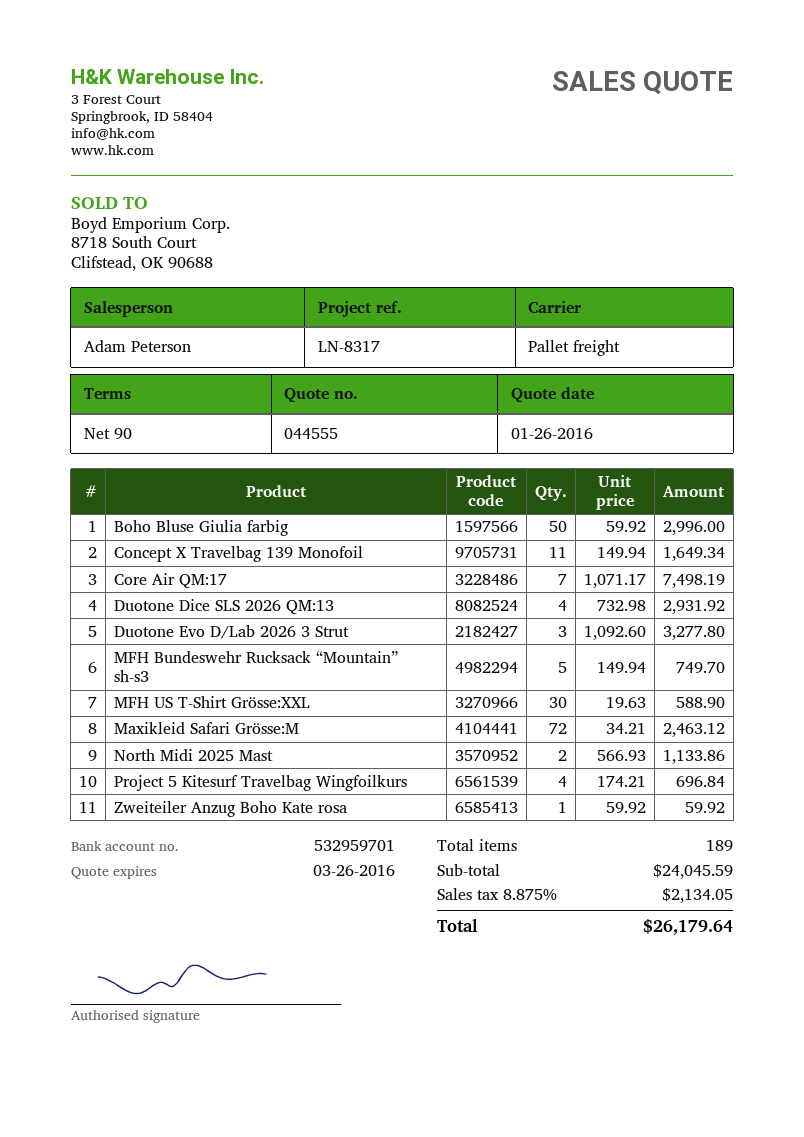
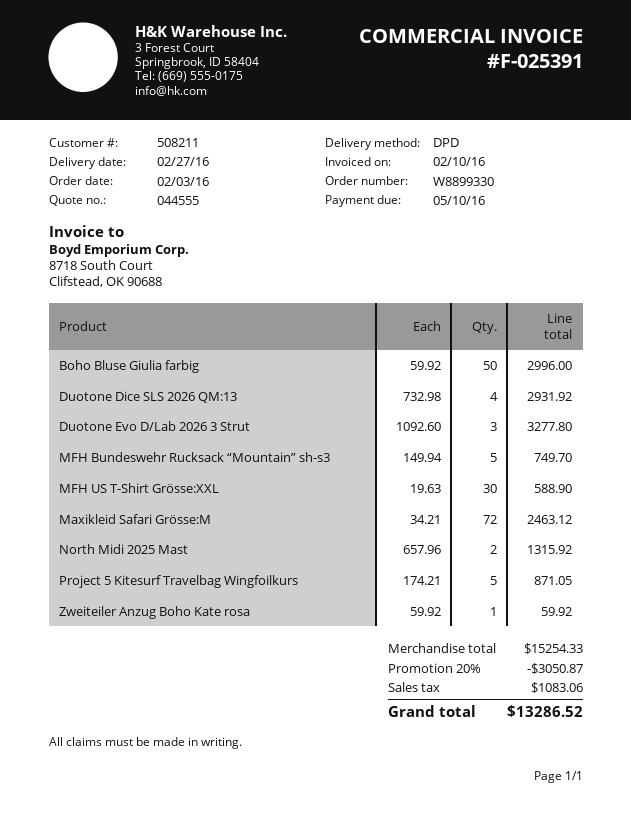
shipping method: pallet freight -> DPD
Concept X Travelbag 139 Monofoil: 11 x 149.94 = 1649.34 -> none
Core Air QM:17: 7 x 1071.17 = 7498.19 -> none
North Midi 2025 Mast: 2 x 566.93 = 1133.86 -> 2 x 657.96 = 1315.92
Project 5 Kitesurf Travelbag Wingfoilkurs: 4 x 174.21 = 696.84 -> 5 x 174.21 = 871.05
subtotal: 24045.59 -> 15254.33
discount: none -> 20% = 3050.87
tax: 2134.05 -> 1083.06
total: 26179.64 -> 13286.52

